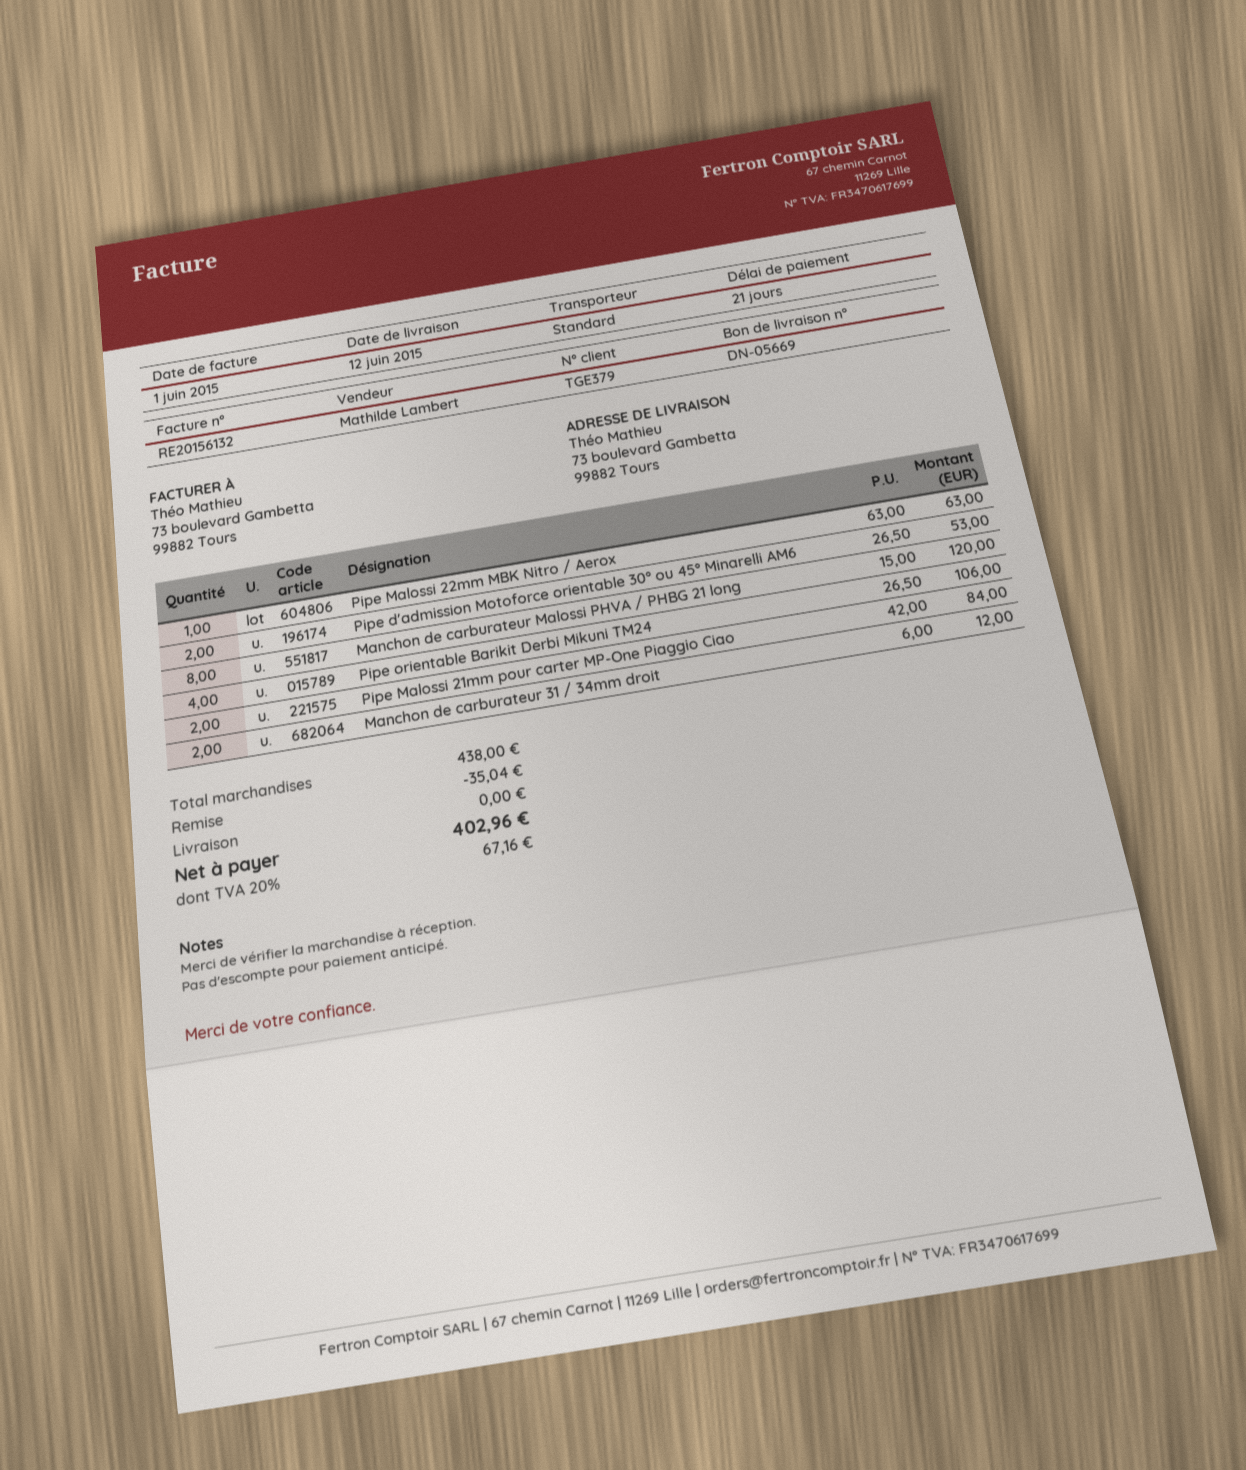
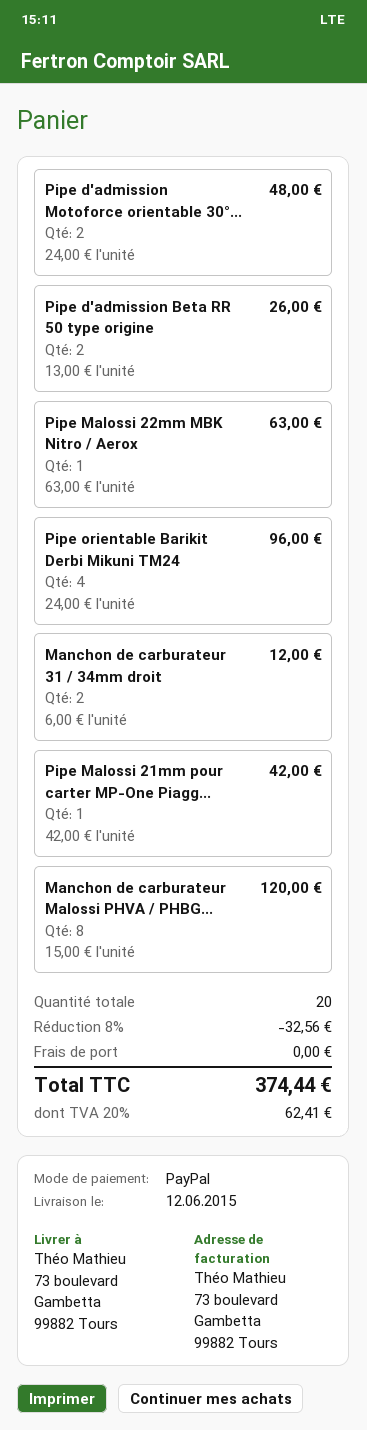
Pipe d'admission Motoforce orientable 30° ou 45° Minarelli AM6: 2 x 26.50 = 53.00 -> 2 x 24.00 = 48.00
Pipe orientable Barikit Derbi Mikuni TM24: 4 x 26.50 = 106.00 -> 4 x 24.00 = 96.00
Pipe Malossi 21mm pour carter MP-One Piaggio Ciao: 2 x 42.00 = 84.00 -> 1 x 42.00 = 42.00
Pipe d'admission Beta RR 50 type origine: none -> 2 x 13.00 = 26.00
discount: 35.04 -> 32.56
tax: 20% = 67.16 -> 20% = 62.41
total: 402.96 -> 374.44

